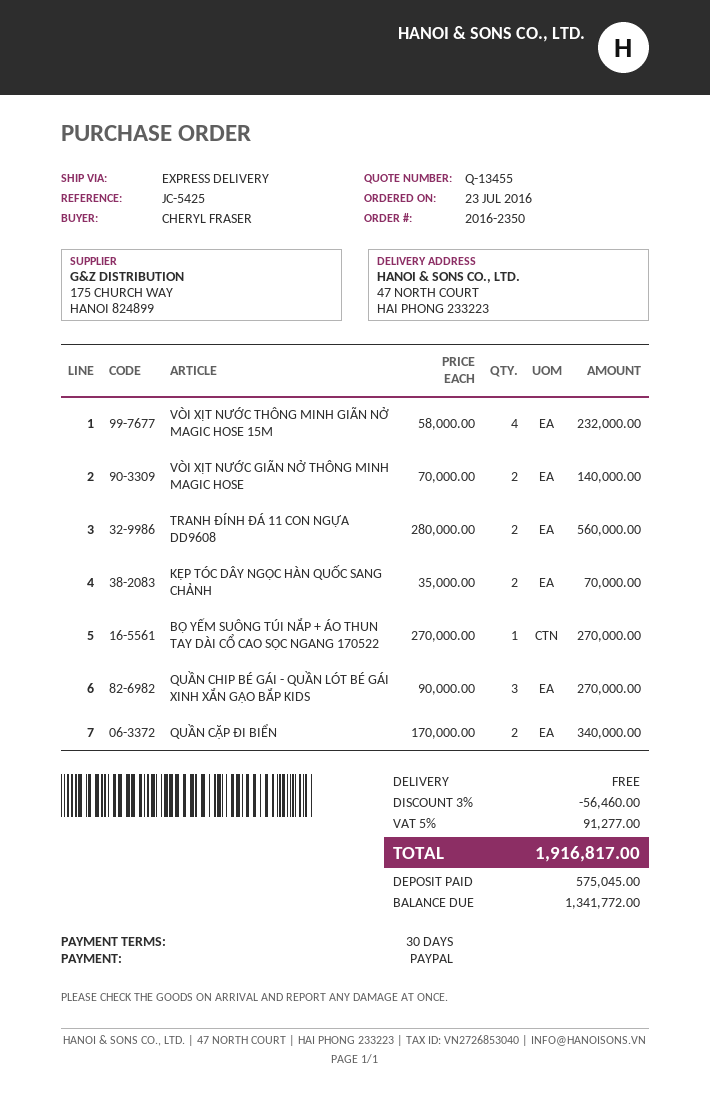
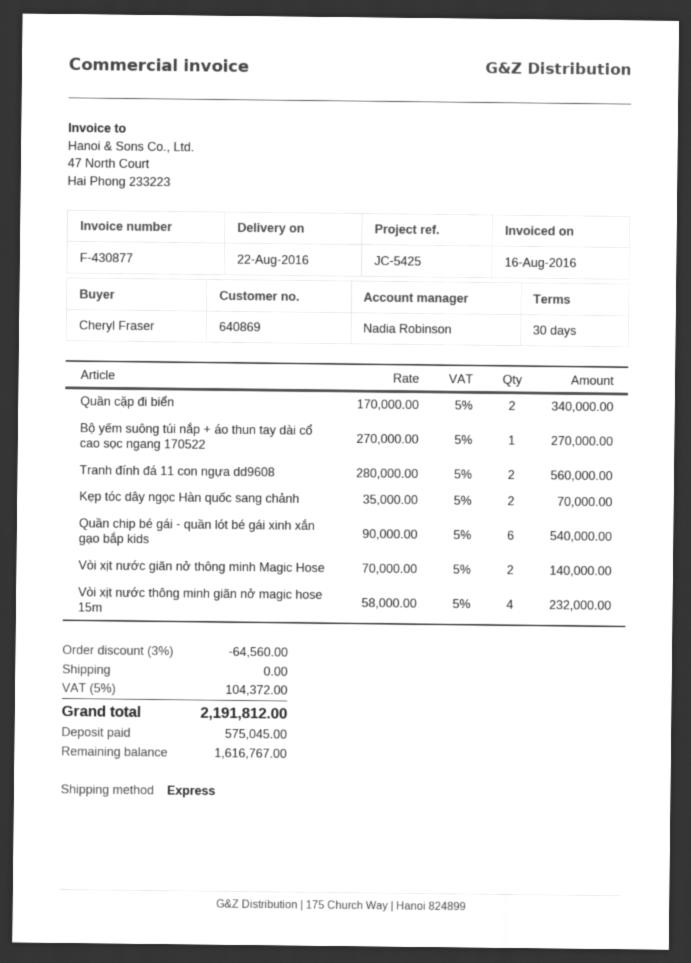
QUẦN CHIP BÉ GÁI - QUẦN LÓT BÉ GÁI XINH XẮN GẠO BẮP KIDS: 3 x 90000.00 = 270000.00 -> 6 x 90000.00 = 540000.00
discount: 3% = 56460.00 -> 3% = 64560.00
tax: 5% = 91277.00 -> 5% = 104372.00
total: 1916817.00 -> 2191812.00
balance: 1341772.00 -> 1616767.00

